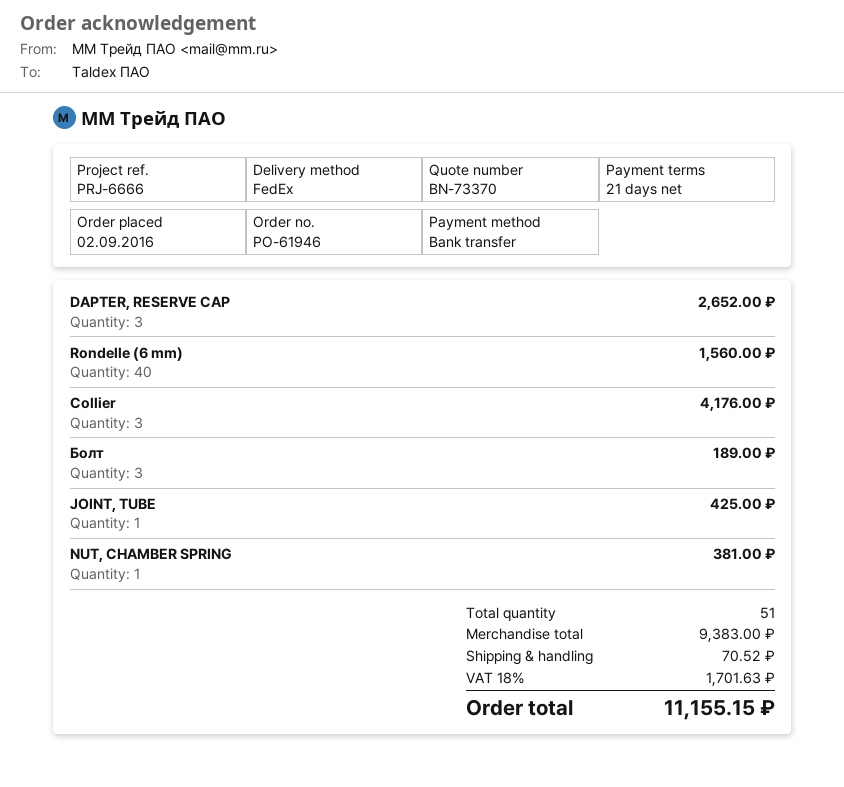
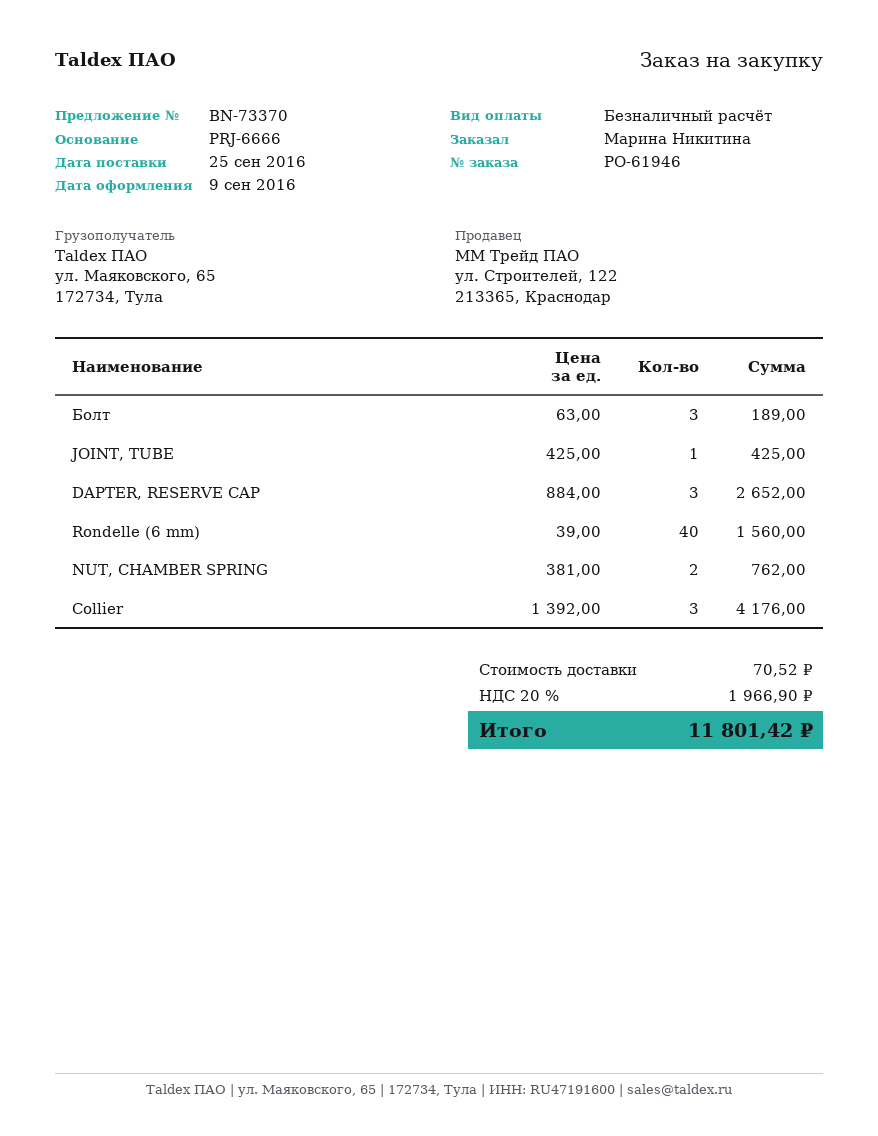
order date: 2016-09-02 -> 2016-09-09
NUT, CHAMBER SPRING: 1 for 381.00 -> 2 for 762.00
tax: 18% = 1701.63 -> 20% = 1966.90
total: 11155.15 -> 11801.42

